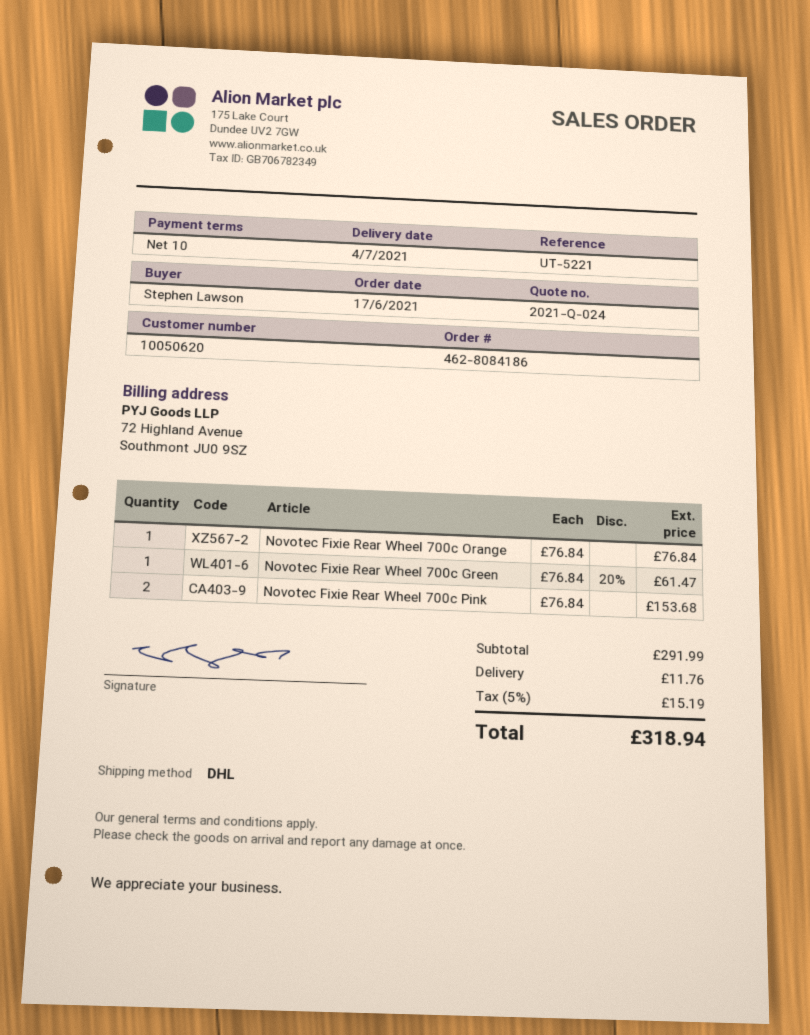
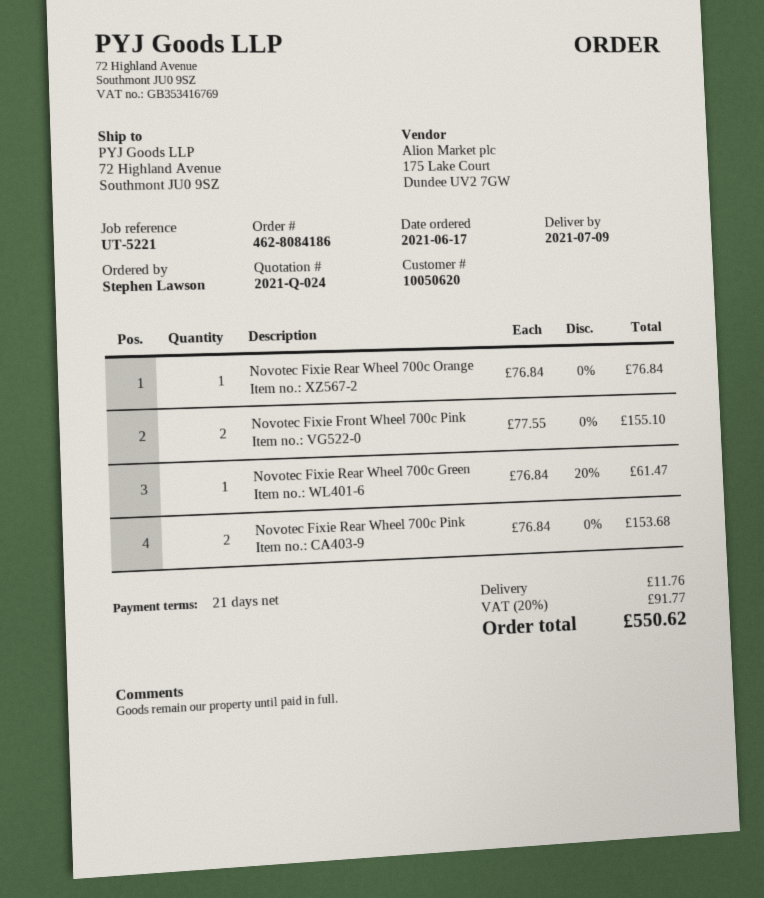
delivery date: 2021-07-04 -> 2021-07-09
payment terms: 10 days -> 21 days
Novotec Fixie Front Wheel 700c Pink: none -> 2 x 77.55 = 155.10
tax: 5% = 15.19 -> 20% = 91.77
total: 318.94 -> 550.62

